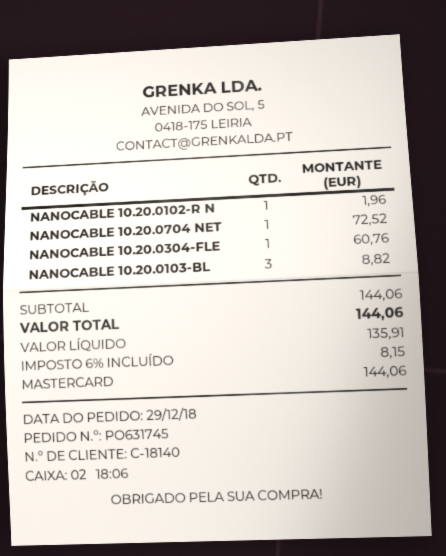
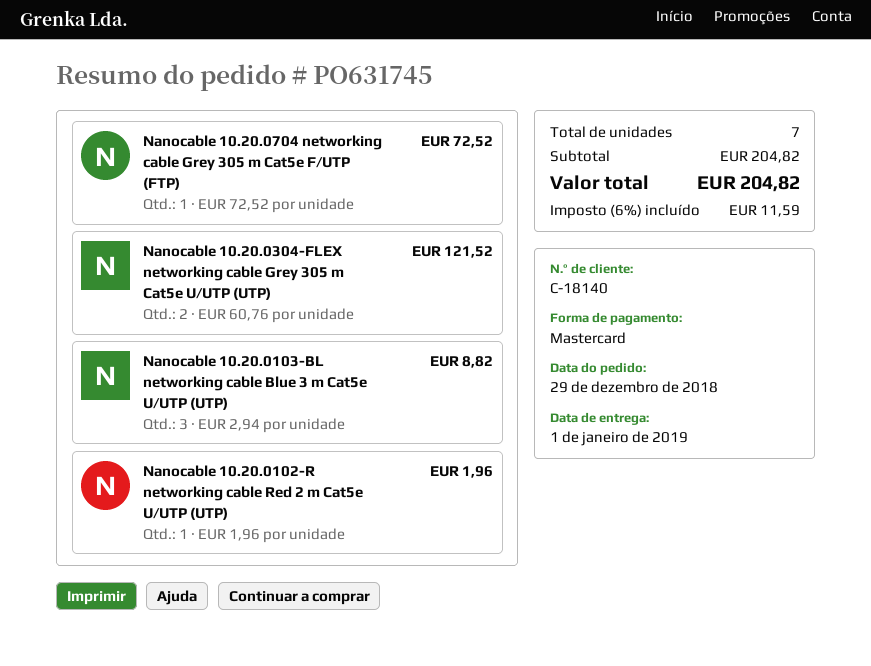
NANOCABLE 10.20.0304-FLE: 1 for 60.76 -> 2 for 121.52
subtotal: 144.06 -> 204.82
tax: 6% = 8.15 -> 6% = 11.59
total: 144.06 -> 204.82

